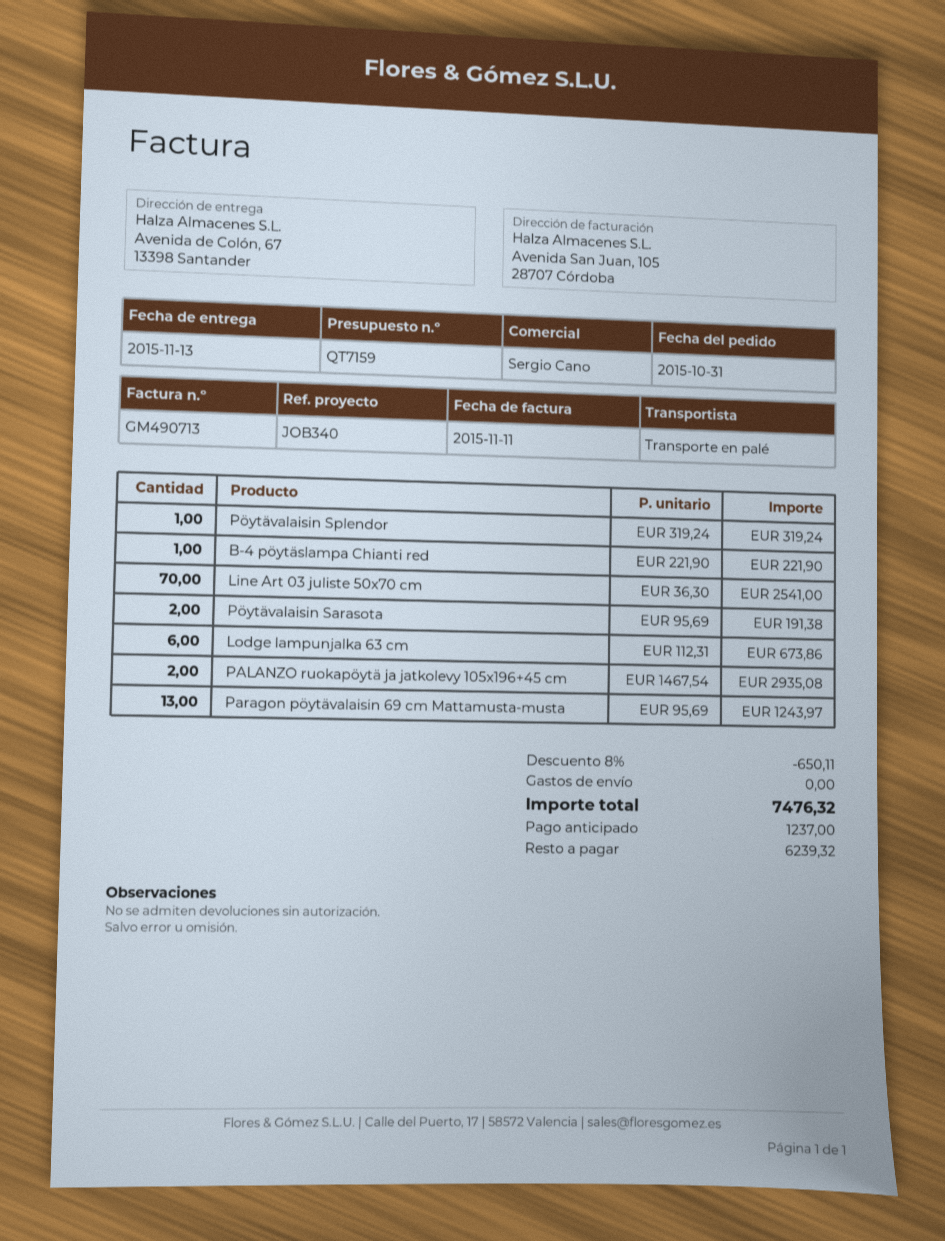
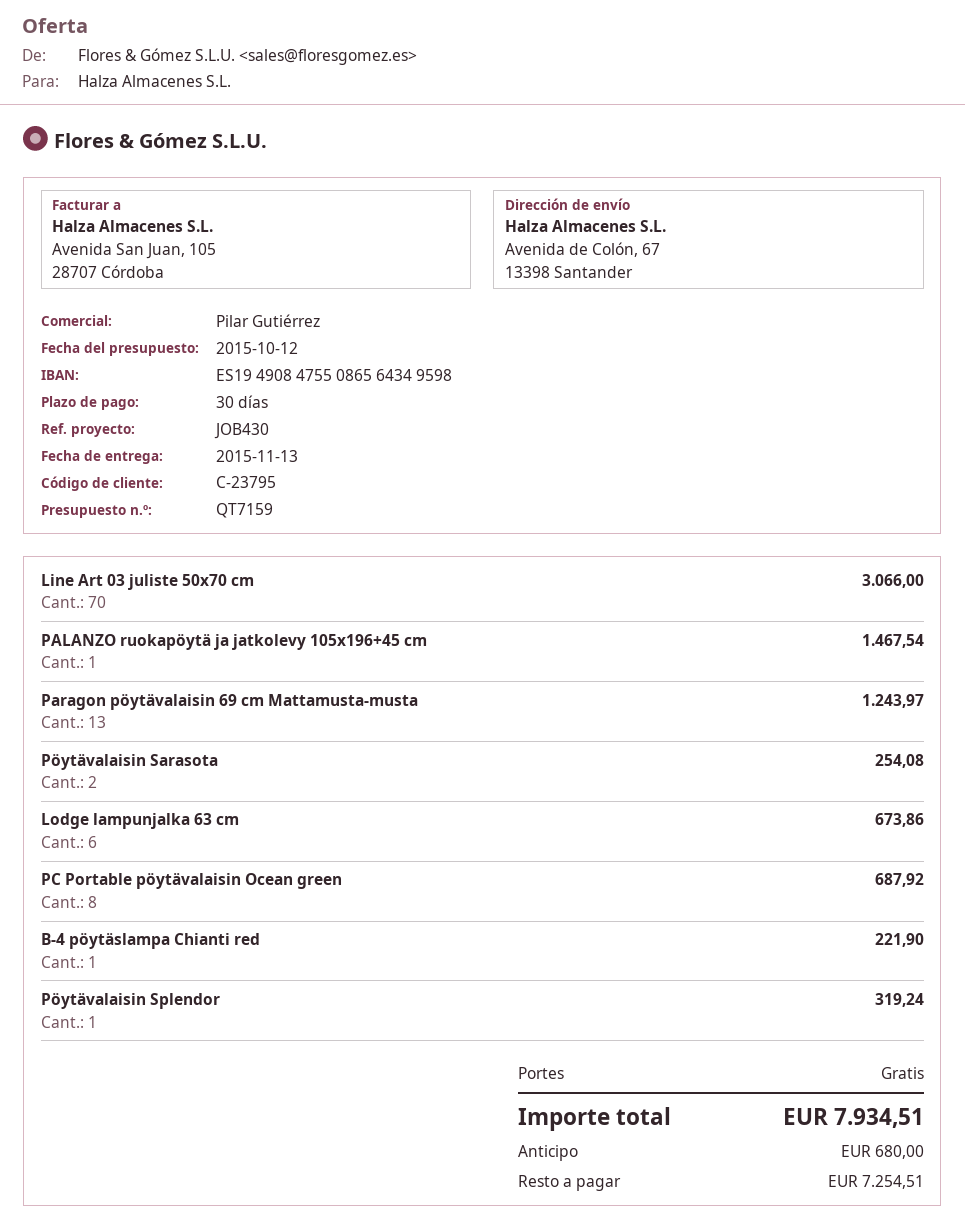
reference: JOB340 -> JOB430
sales rep: Sergio Cano -> Pilar Gutiérrez
Line Art 03 juliste 50x70 cm: 70 for 2541.00 -> 70 for 3066.00
Pöytävalaisin Sarasota: 2 for 191.38 -> 2 for 254.08
PALANZO ruokapöytä ja jatkolevy 105x196+45 cm: 2 for 2935.08 -> 1 for 1467.54
PC Portable pöytävalaisin Ocean green: none -> 8 for 687.92
discount: 8% = 650.11 -> none
total: 7476.32 -> 7934.51
deposit: 1237.00 -> 680.00
balance: 6239.32 -> 7254.51

